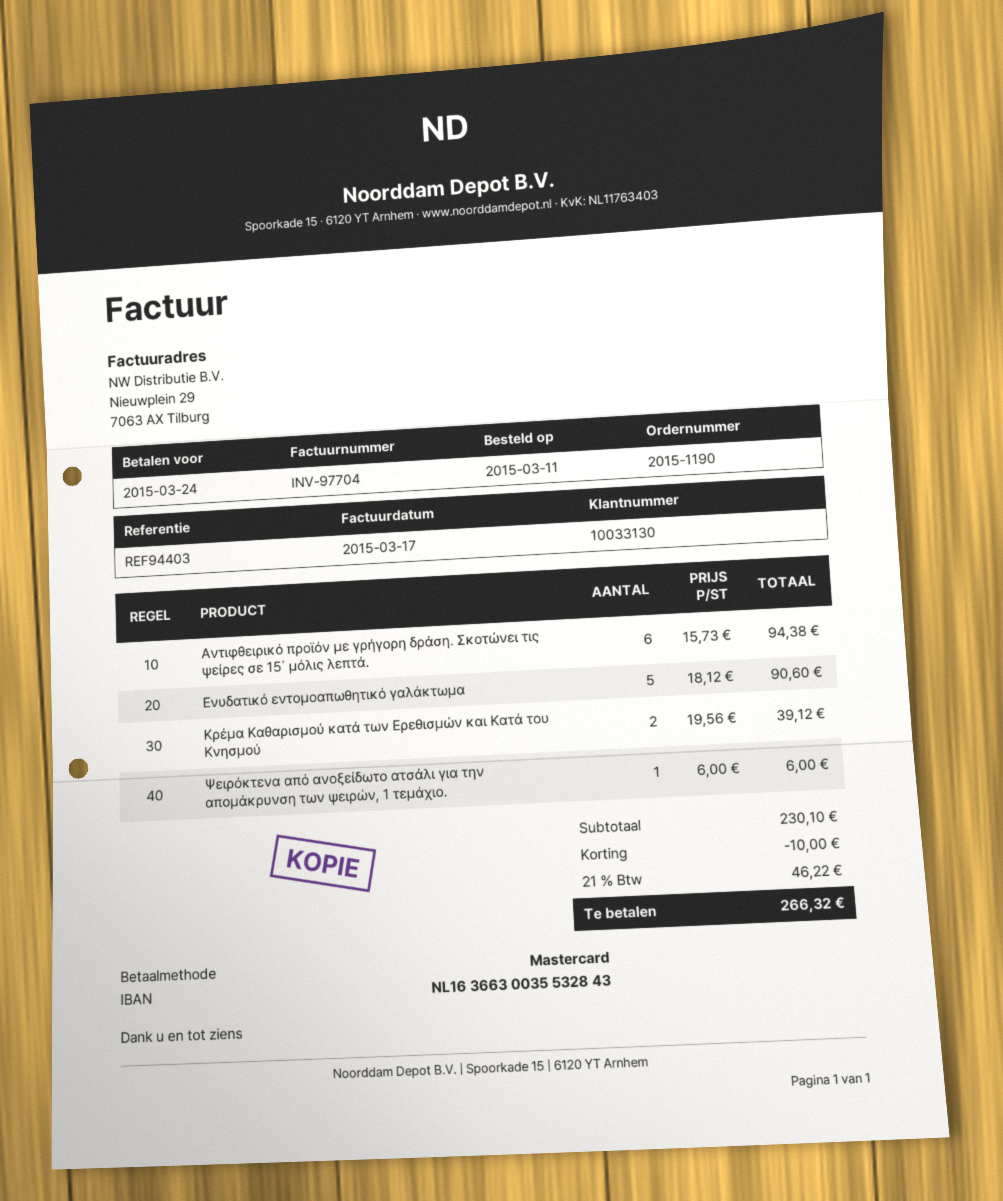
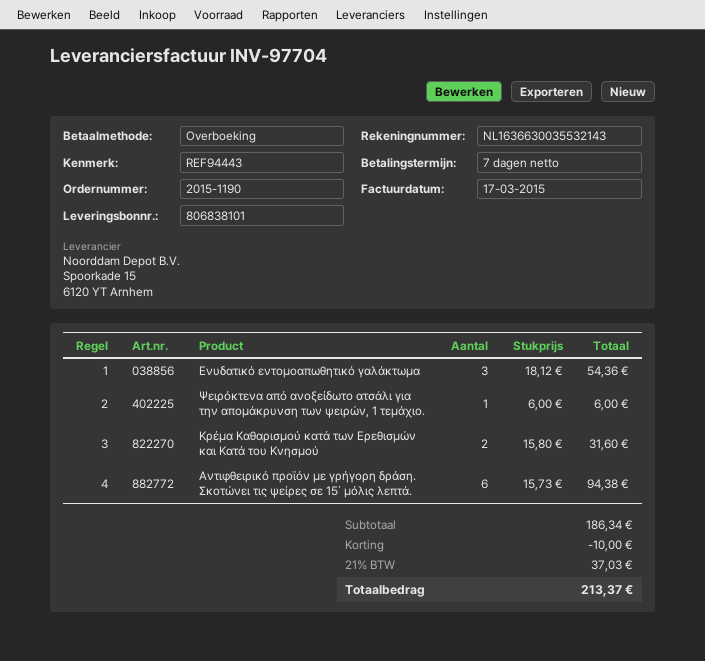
reference: REF94403 -> REF94443
payment method: Mastercard -> bank transfer
bank account: NL1636630035532843 -> NL1636630035532143
Ενυδατικό εντομοαπωθητικό γαλάκτωμα: 5 x 18.12 = 90.60 -> 3 x 18.12 = 54.36
Κρέμα Καθαρισμού κατά των Eρεθισμών και Κατά του Κνησμού: 2 x 19.56 = 39.12 -> 2 x 15.80 = 31.60
subtotal: 230.10 -> 186.34
tax: 21% = 46.22 -> 21% = 37.03
total: 266.32 -> 213.37

